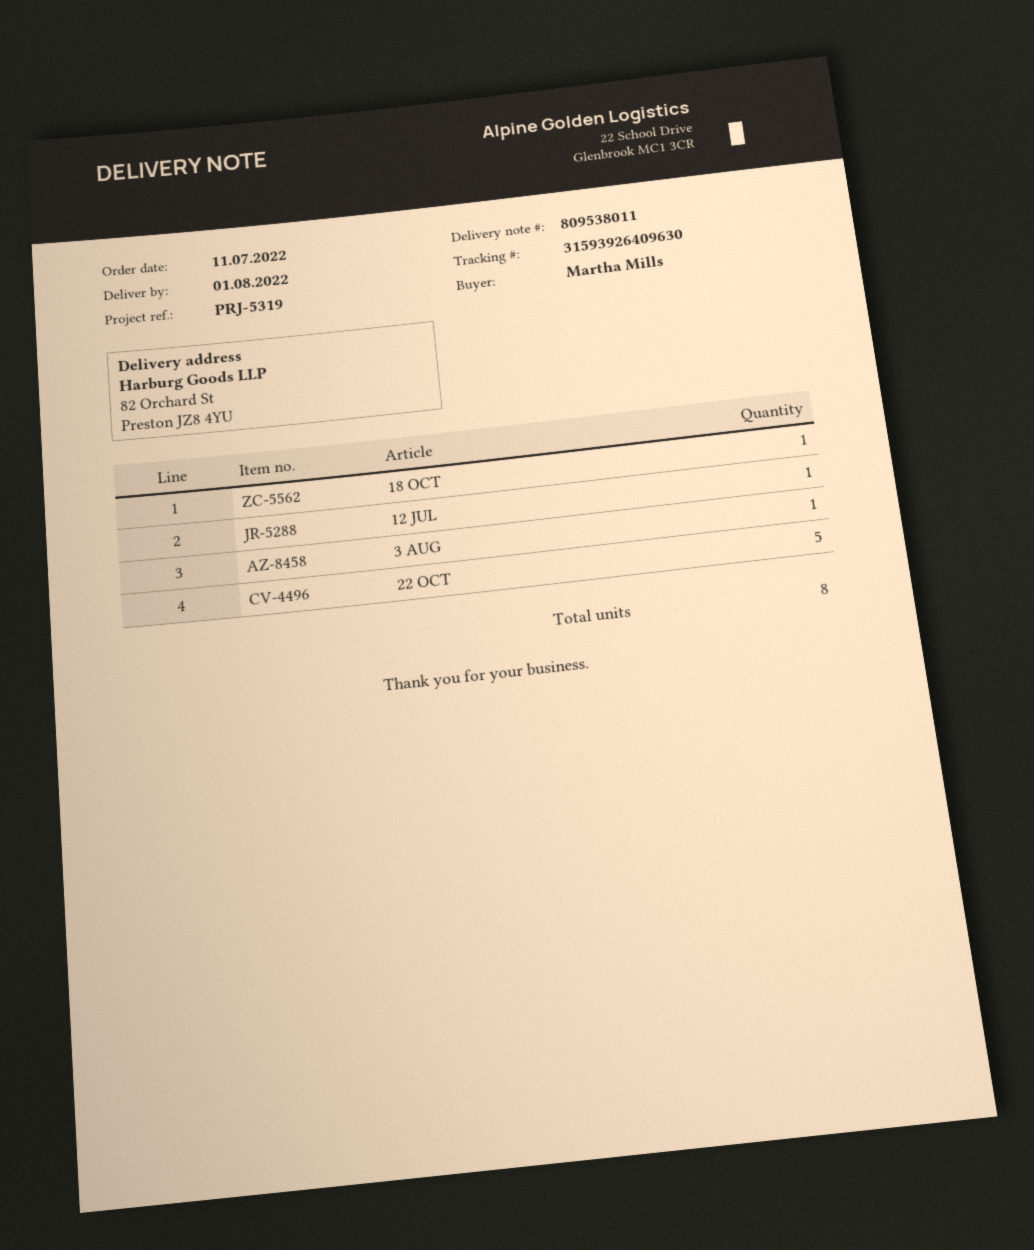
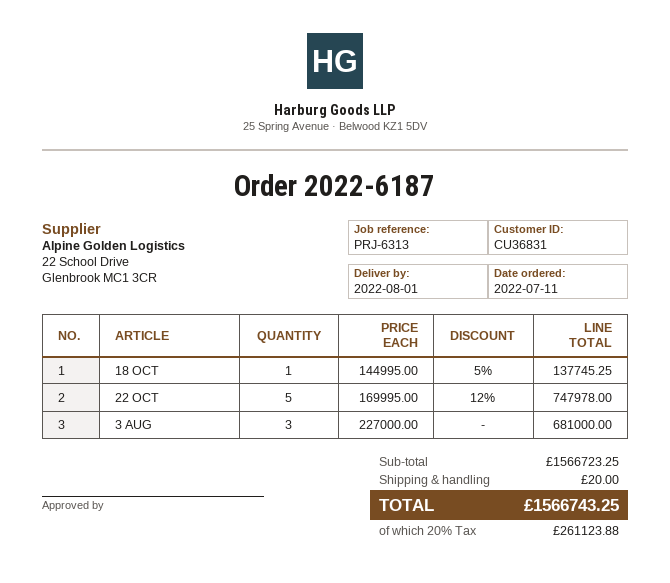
reference: PRJ-5319 -> PRJ-6313
12 JUL: 1 -> none
3 AUG: 1 -> 3

